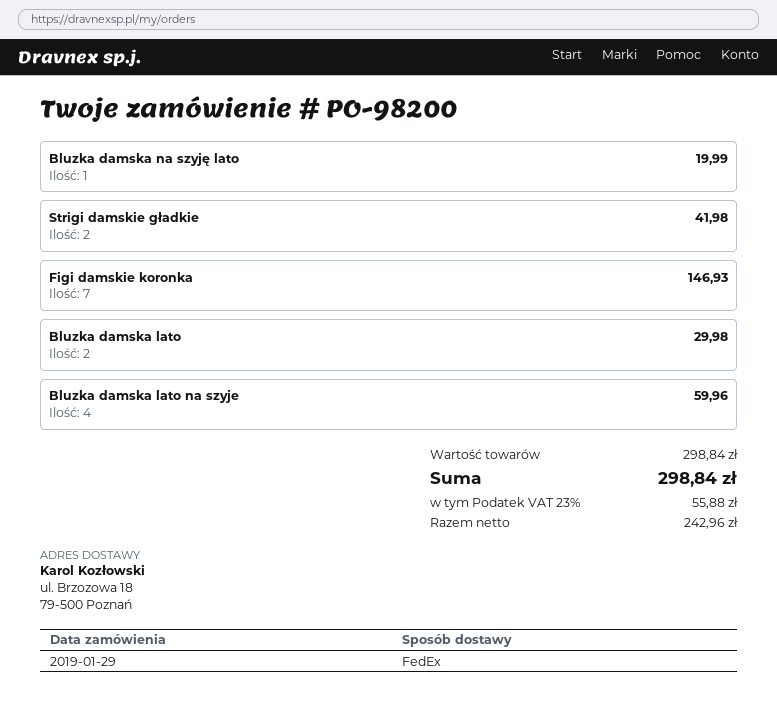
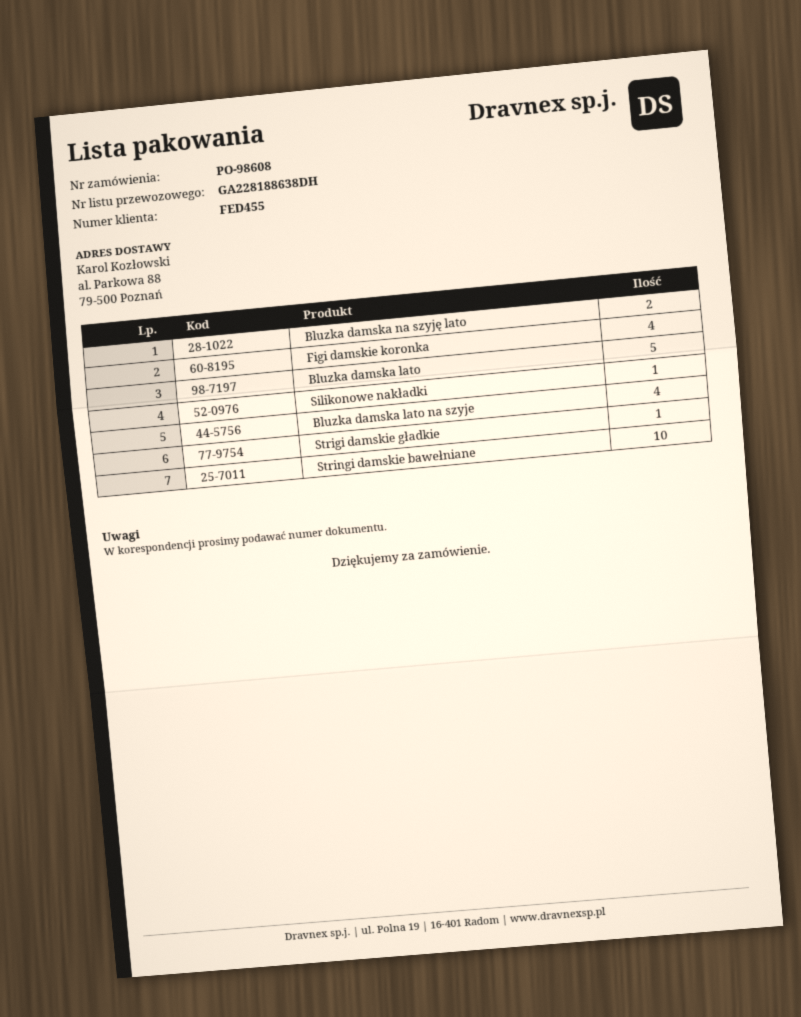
order number: PO-98200 -> PO-98608
ship to: ul. Brzozowa 18, 79-500 Poznań -> al. Parkowa 88, 79-500 Poznań
Bluzka damska na szyję lato: 1 -> 2
Strigi damskie gładkie: 2 -> 1
Figi damskie koronka: 7 -> 4
Bluzka damska lato: 2 -> 5
Silikonowe nakładki: none -> 1
Stringi damskie bawełniane: none -> 10

